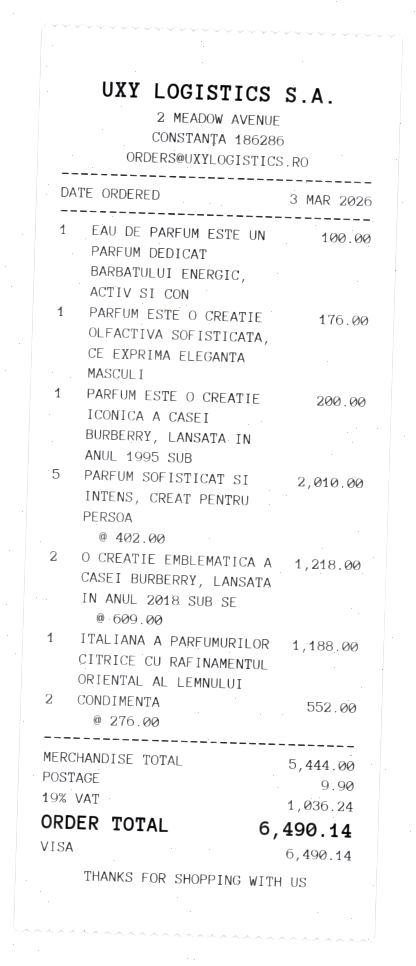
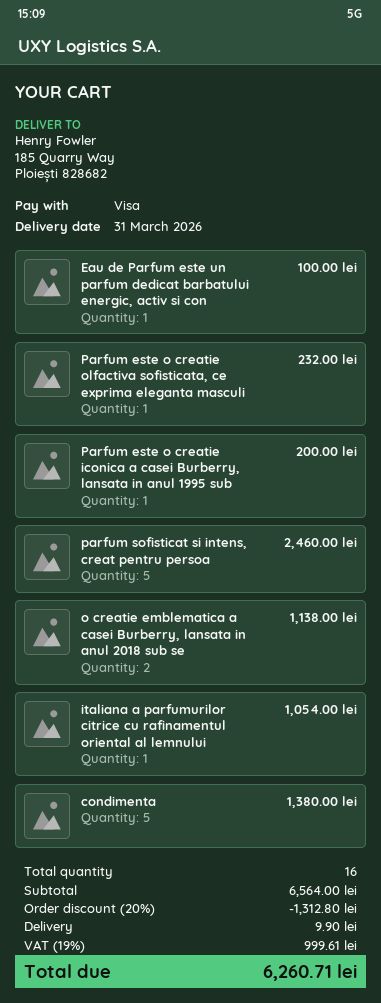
PARFUM ESTE O CREATIE OLFACTIVA SOFISTICATA, CE EXPRIMA ELEGANTA MASCULI: 1 for 176.00 -> 1 for 232.00
PARFUM SOFISTICAT SI INTENS, CREAT PENTRU PERSOA: 5 for 2010.00 -> 5 for 2460.00
O CREATIE EMBLEMATICA A CASEI BURBERRY, LANSATA IN ANUL 2018 SUB SE: 2 for 1218.00 -> 2 for 1138.00
ITALIANA A PARFUMURILOR CITRICE CU RAFINAMENTUL ORIENTAL AL LEMNULUI: 1 for 1188.00 -> 1 for 1054.00
CONDIMENTA: 2 for 552.00 -> 5 for 1380.00
subtotal: 5444.00 -> 6564.00
discount: none -> 20% = 1312.80
tax: 19% = 1036.24 -> 19% = 999.61
total: 6490.14 -> 6260.71

